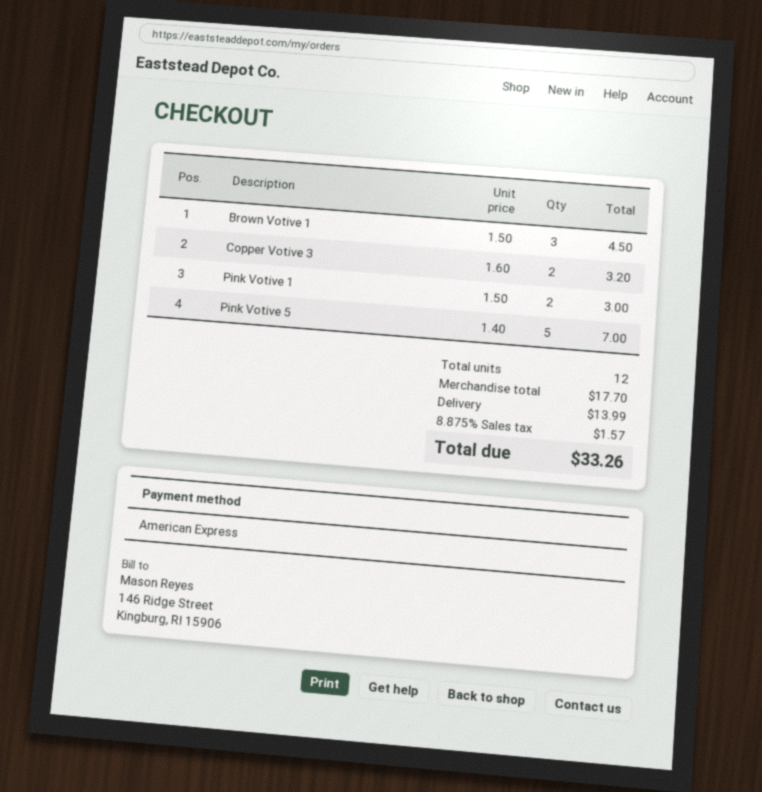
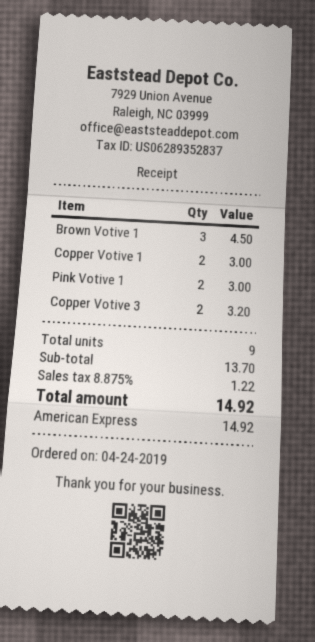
Pink Votive 5: 5 for 7.00 -> none
Copper Votive 1: none -> 2 for 3.00
total quantity: 12 -> 9
subtotal: 17.70 -> 13.70
shipping: 13.99 -> none
tax: 8.875% = 1.57 -> 8.875% = 1.22
total: 33.26 -> 14.92

